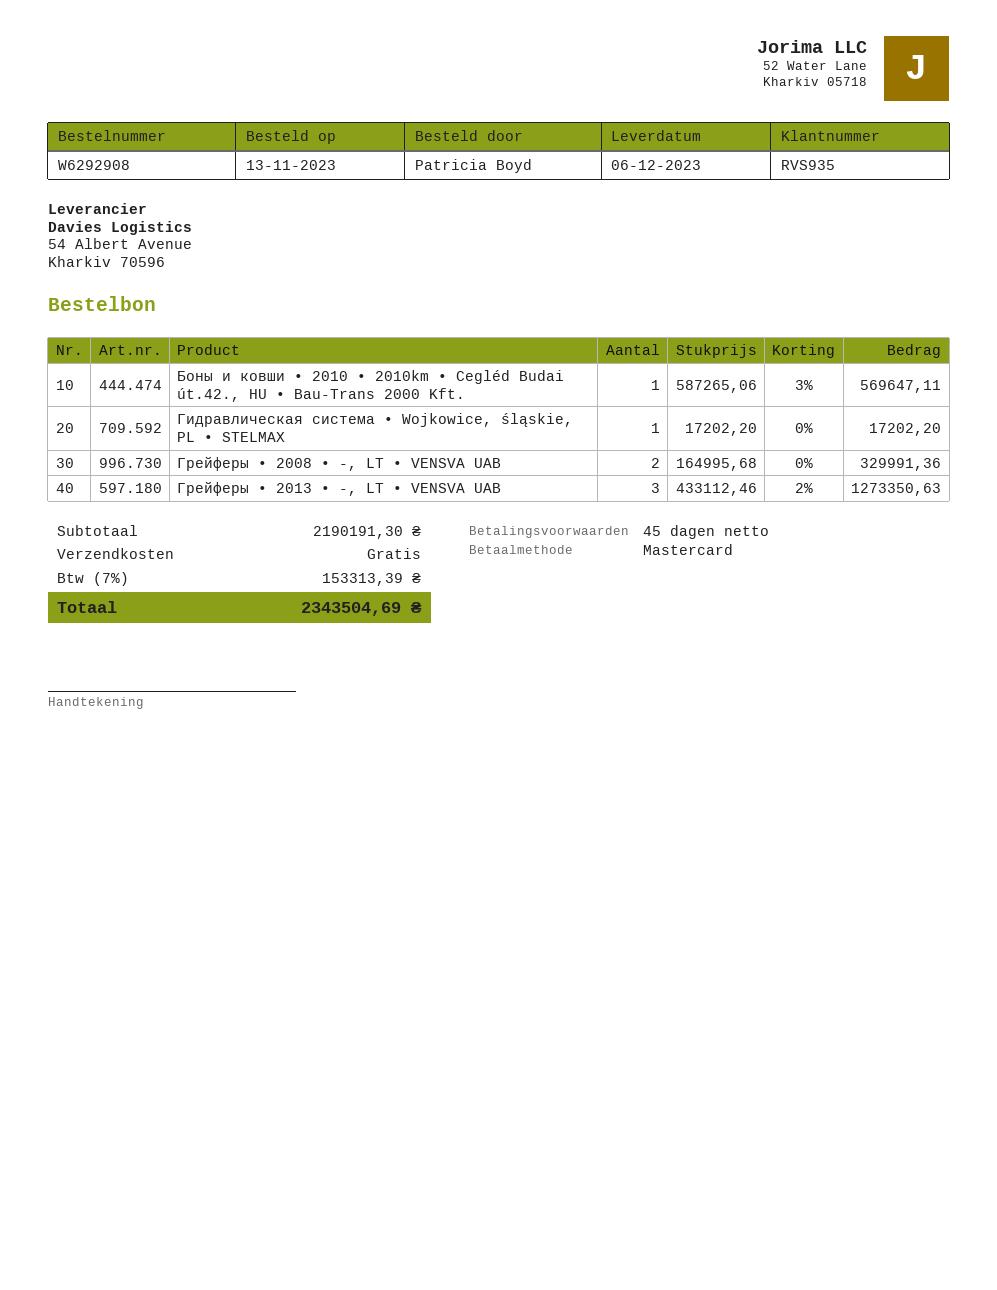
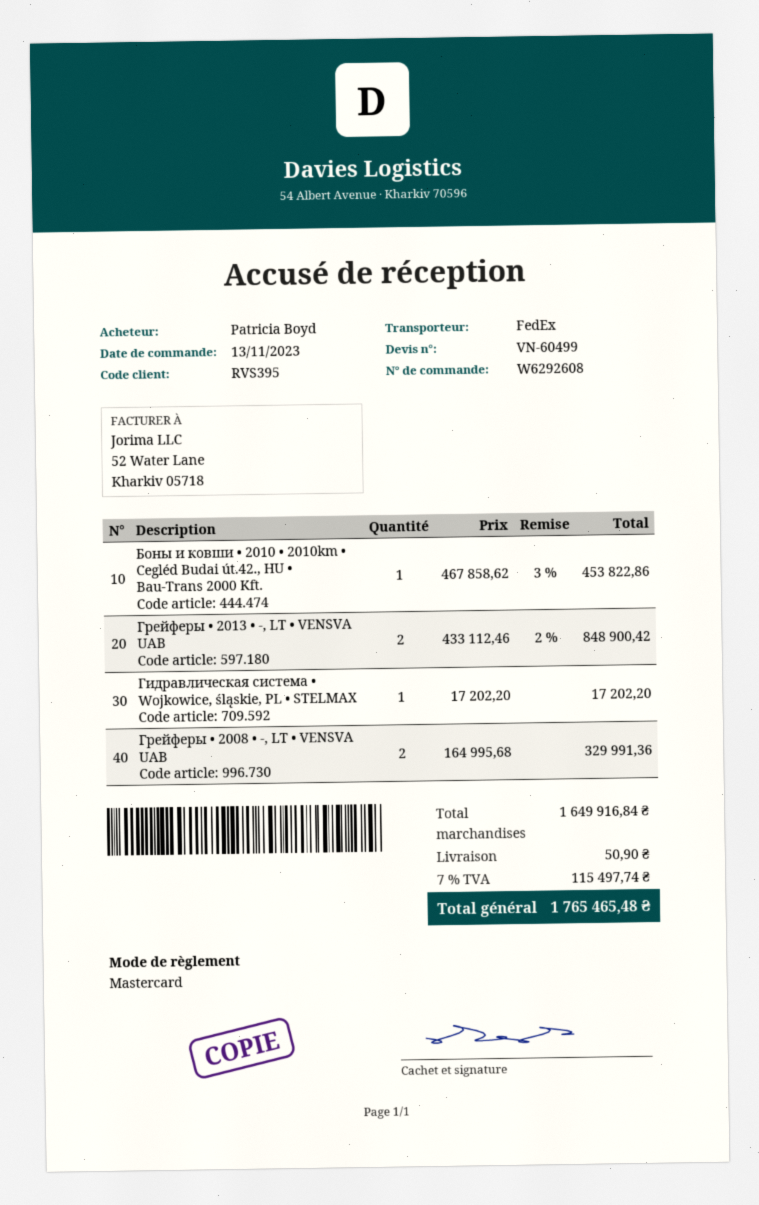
order number: W6292908 -> W6292608
customer number: RVS935 -> RVS395
Боны и ковши • 2010 • 2010km • Cegléd Budai út.42., HU • Bau-Trans 2000 Kft.: 1 x 587265.06 - 3% = 569647.11 -> 1 x 467858.62 - 3% = 453822.86
Грейферы • 2013 • -, LT • VENSVA UAB: 3 x 433112.46 - 2% = 1273350.63 -> 2 x 433112.46 - 2% = 848900.42
subtotal: 2190191.30 -> 1649916.84
shipping: 0.00 -> 50.90
tax: 7% = 153313.39 -> 7% = 115497.74
total: 2343504.69 -> 1765465.48

